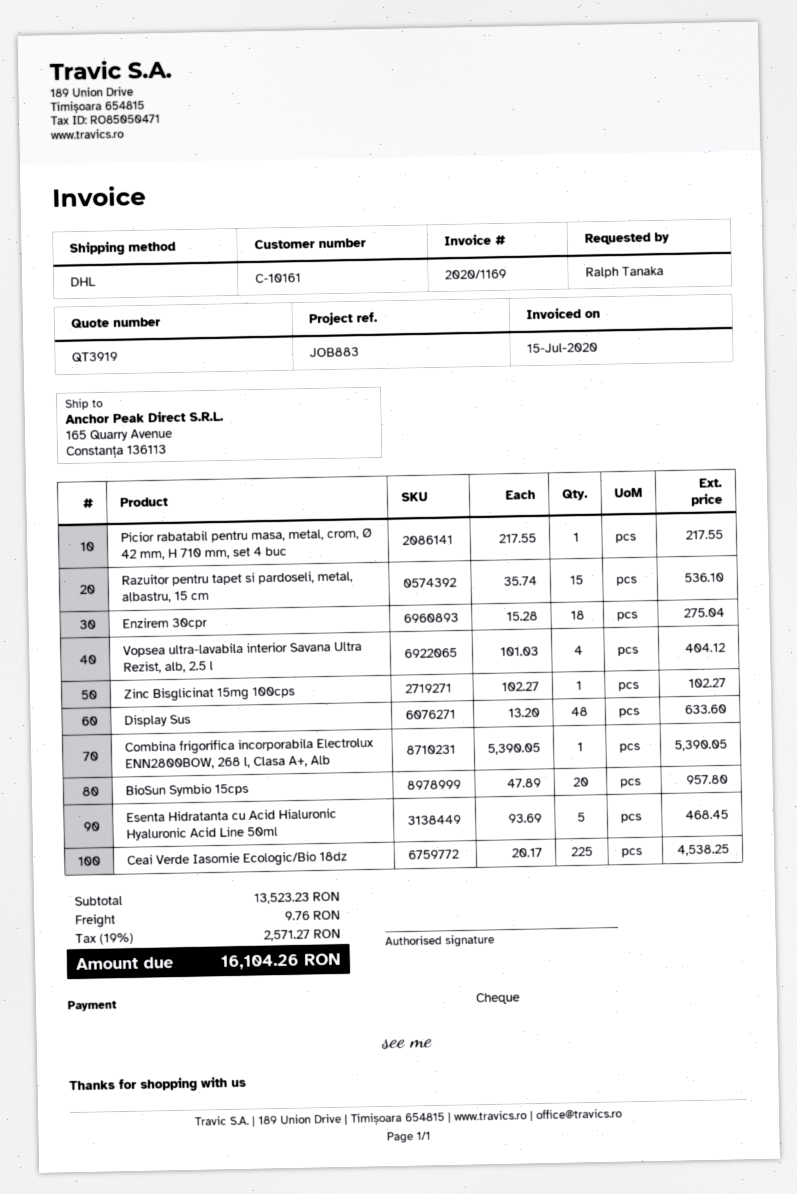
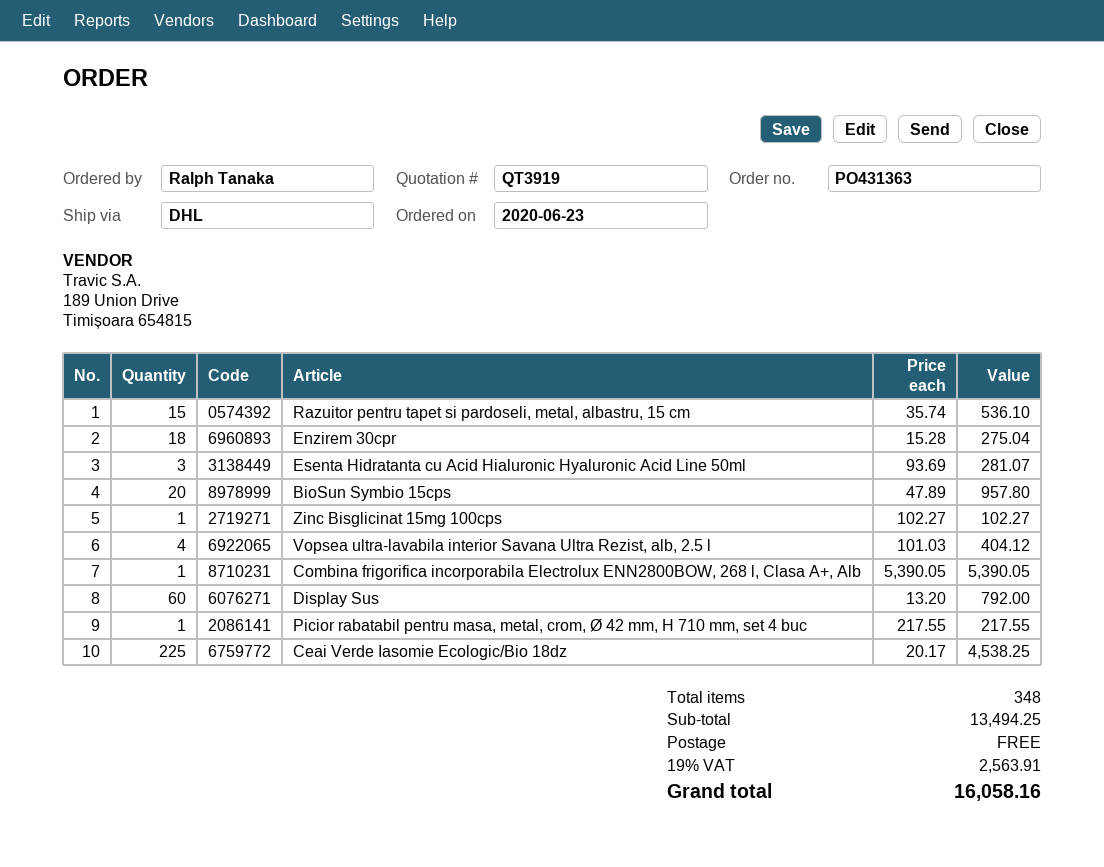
Display Sus: 48 x 13.20 = 633.60 -> 60 x 13.20 = 792.00
Esenta Hidratanta cu Acid Hialuronic Hyaluronic Acid Line 50ml: 5 x 93.69 = 468.45 -> 3 x 93.69 = 281.07
subtotal: 13523.23 -> 13494.25
shipping: 9.76 -> 0.00
tax: 19% = 2571.27 -> 19% = 2563.91
total: 16104.26 -> 16058.16

